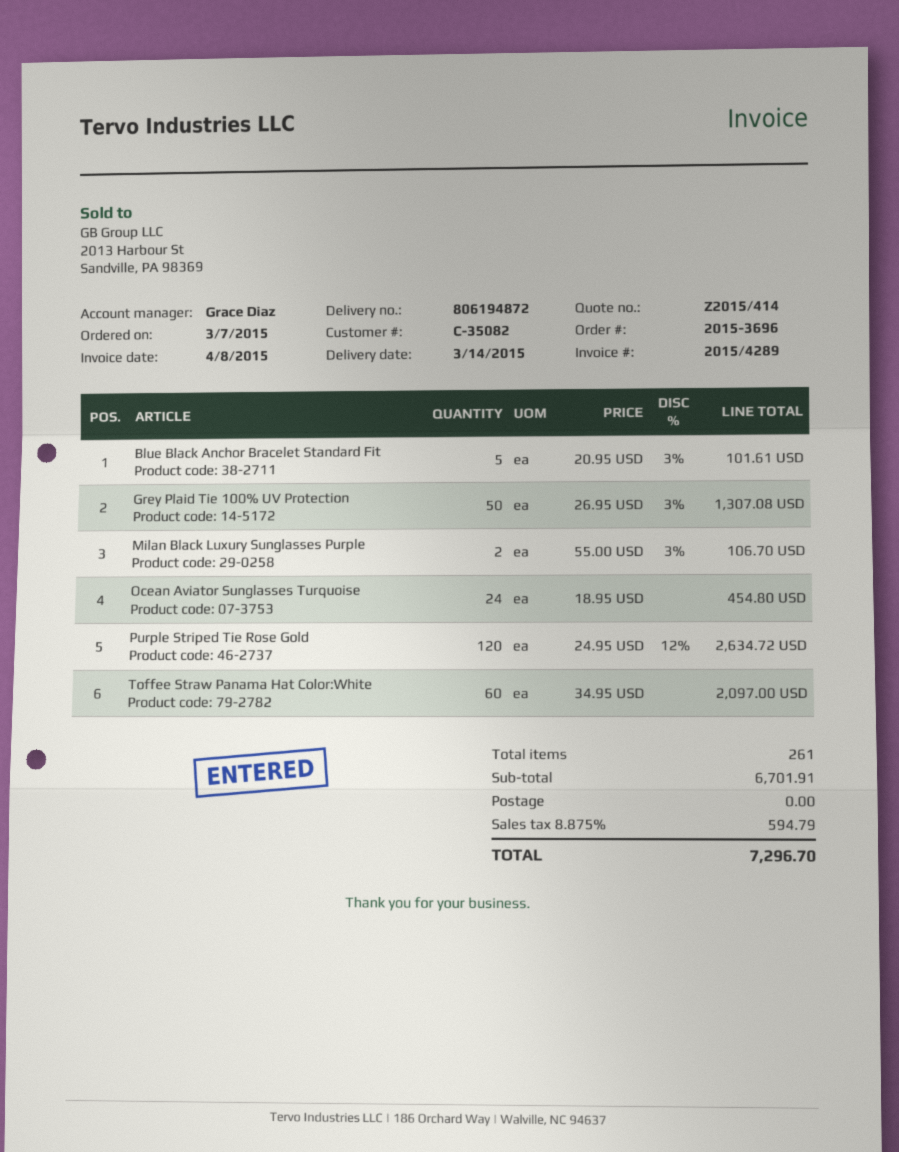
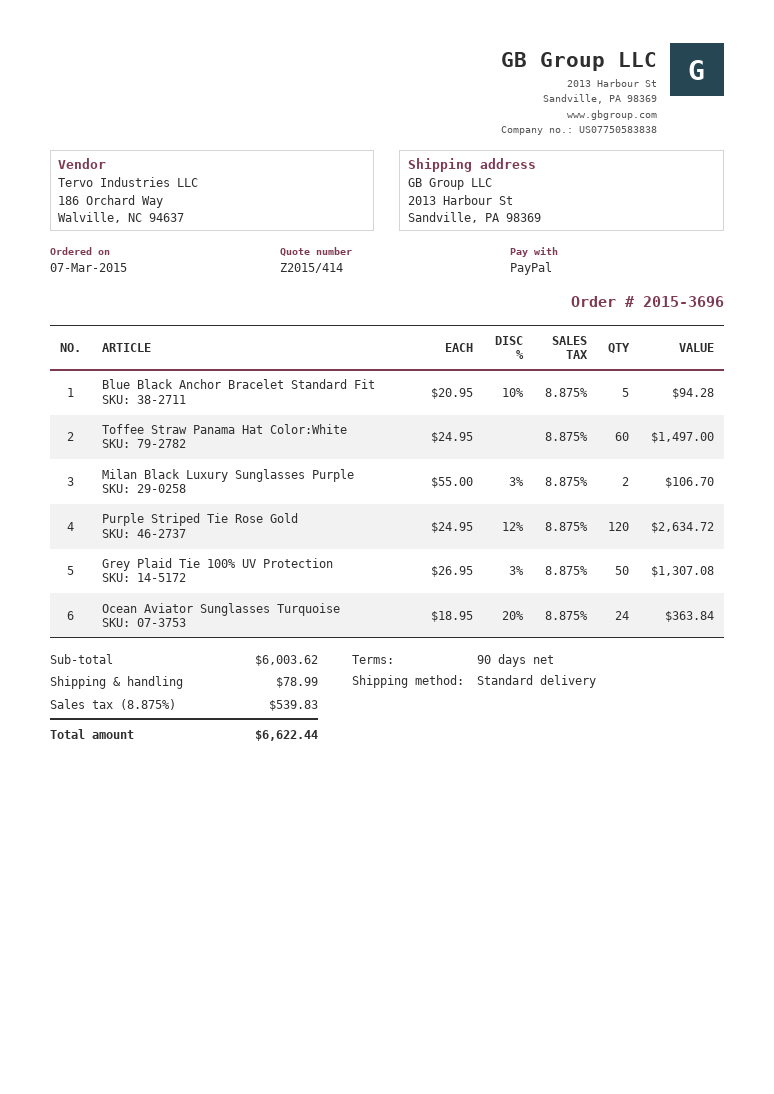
Blue Black Anchor Bracelet Standard Fit: 5 x 20.95 - 3% = 101.61 -> 5 x 20.95 - 10% = 94.28
Ocean Aviator Sunglasses Turquoise: 24 x 18.95 = 454.80 -> 24 x 18.95 - 20% = 363.84
Toffee Straw Panama Hat Color:White: 60 x 34.95 = 2097.00 -> 60 x 24.95 = 1497.00
subtotal: 6701.91 -> 6003.62
shipping: 0.00 -> 78.99
tax: 8.875% = 594.79 -> 8.875% = 539.83
total: 7296.70 -> 6622.44

